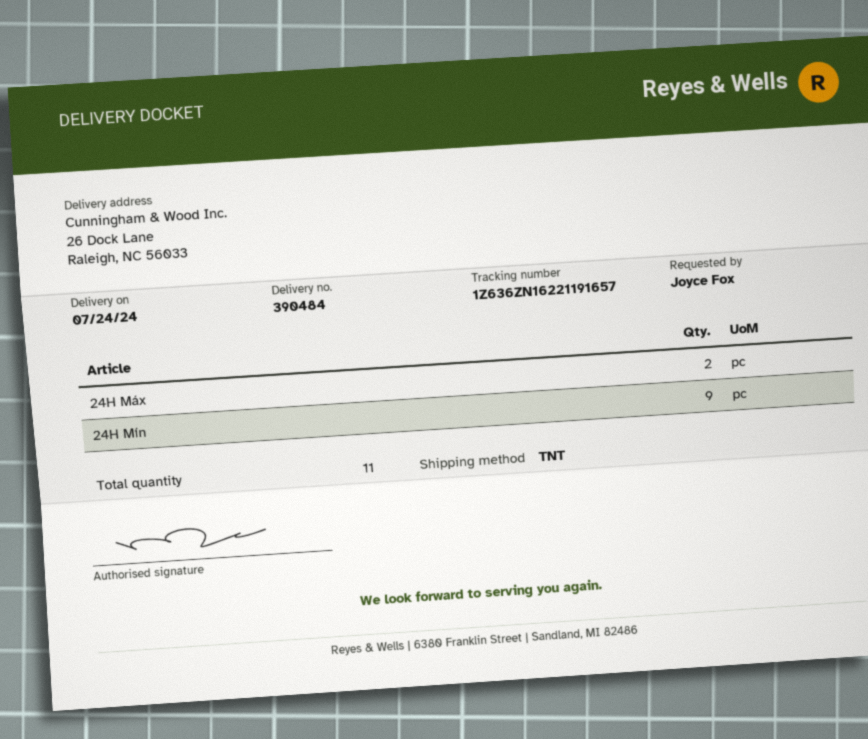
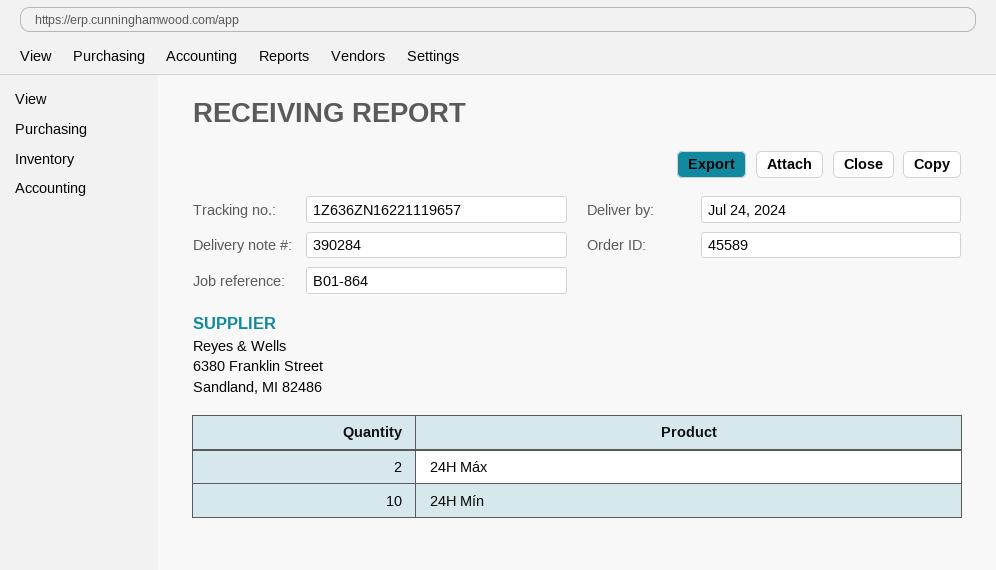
delivery note number: 390484 -> 390284
tracking number: 1Z636ZN16221191657 -> 1Z636ZN16221119657
24H Mín: 9 -> 10

